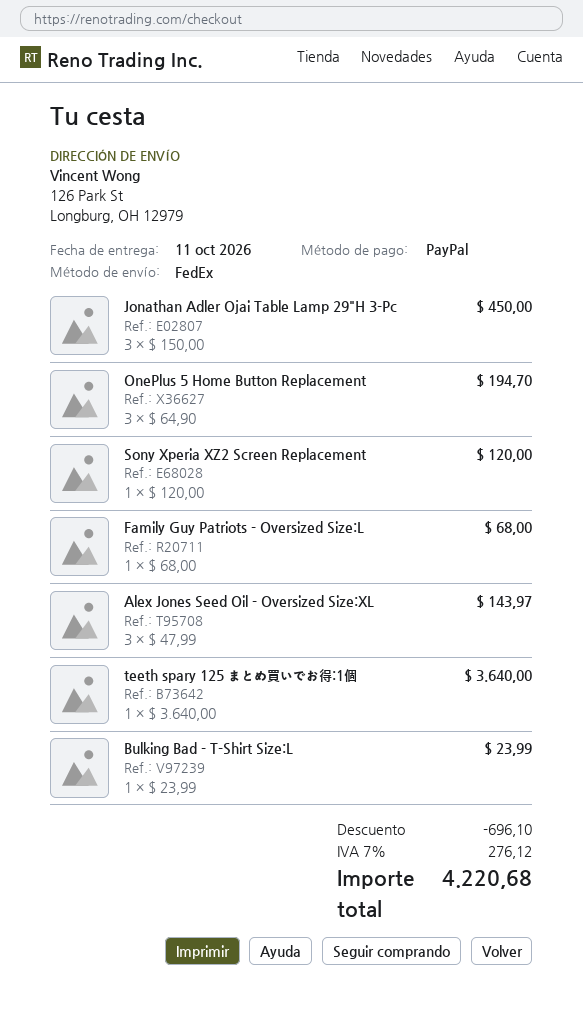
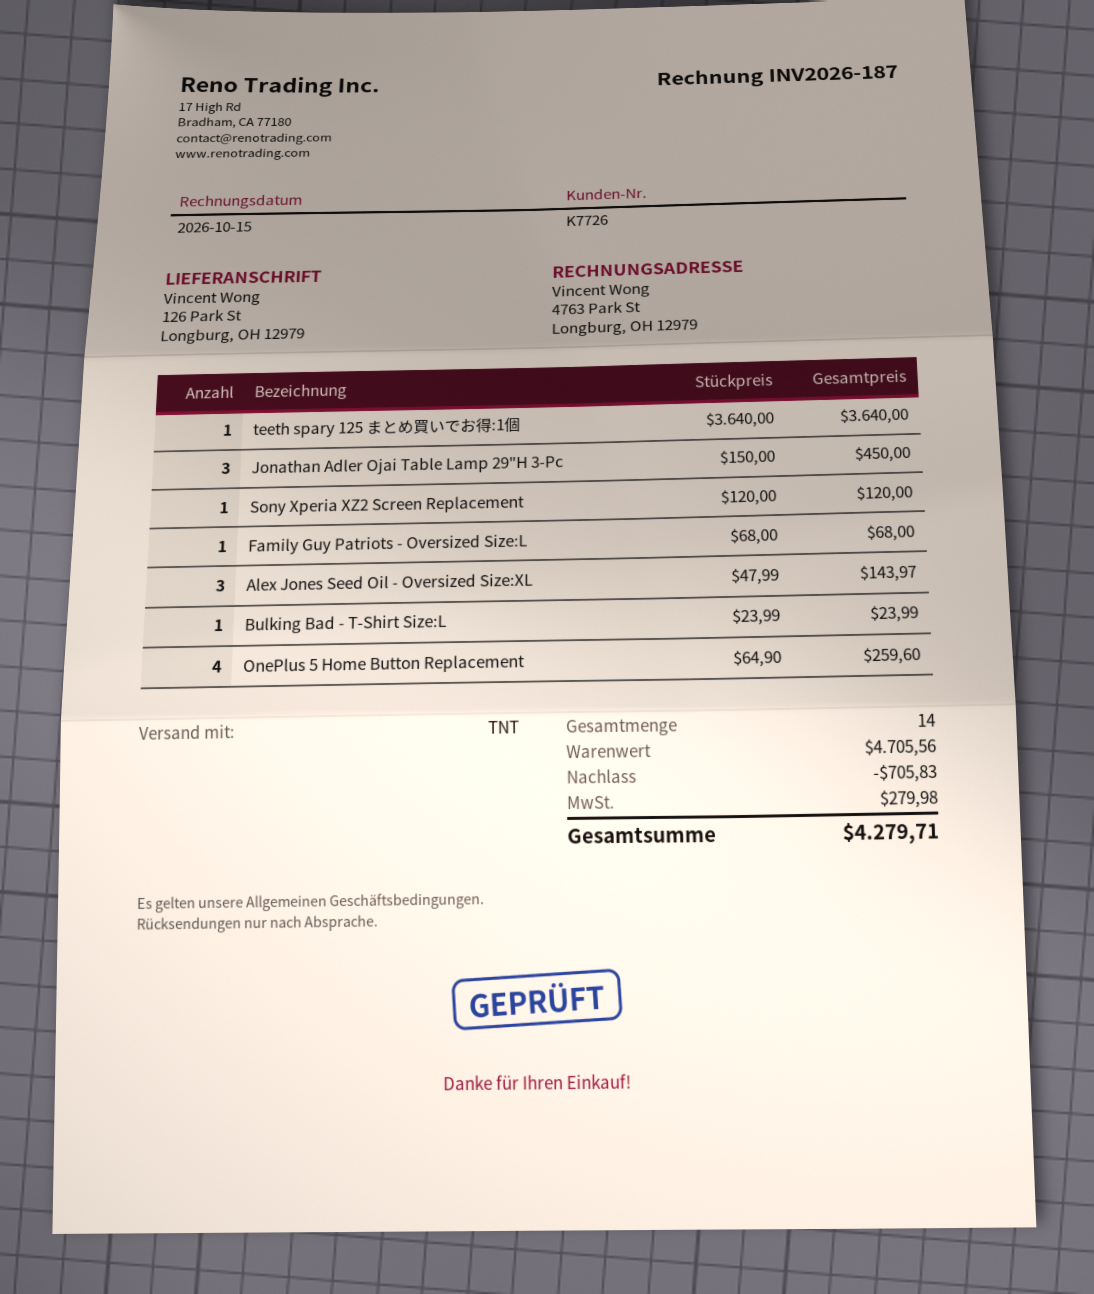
shipping method: FedEx -> TNT
OnePlus 5 Home Button Replacement: 3 x 64.90 = 194.70 -> 4 x 64.90 = 259.60
discount: 696.10 -> 705.83
tax: 276.12 -> 279.98
total: 4220.68 -> 4279.71

